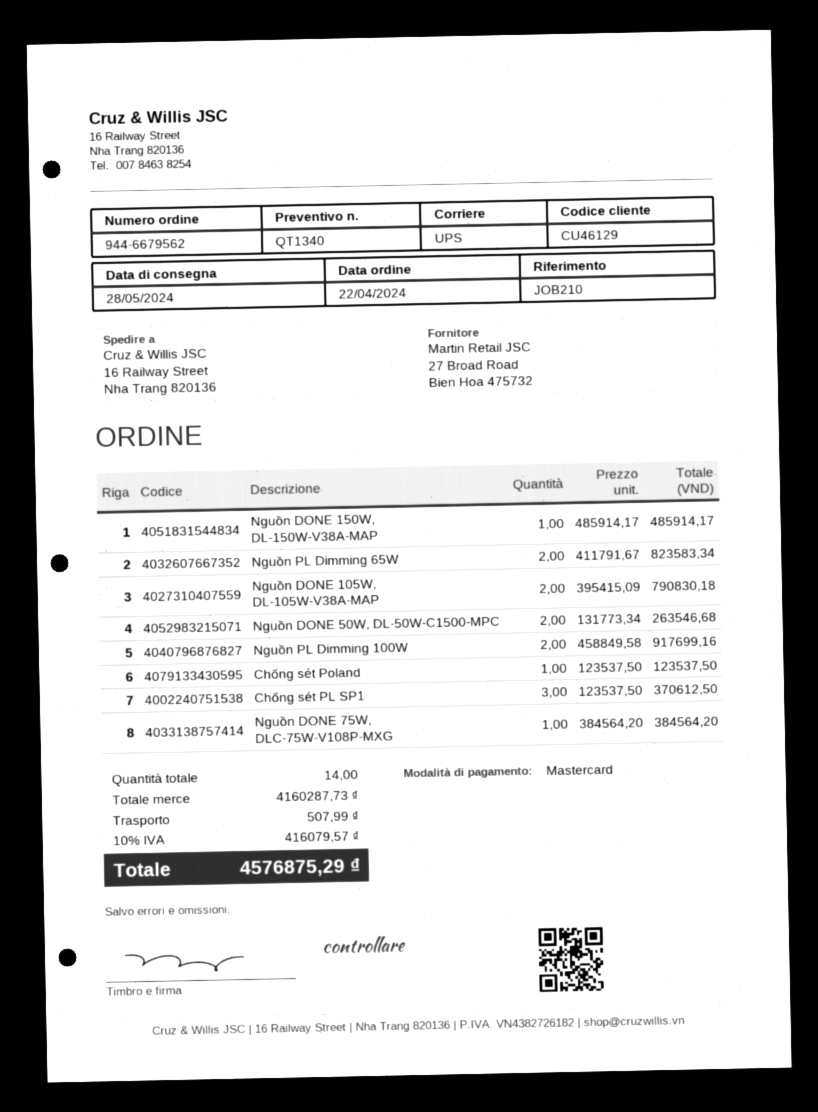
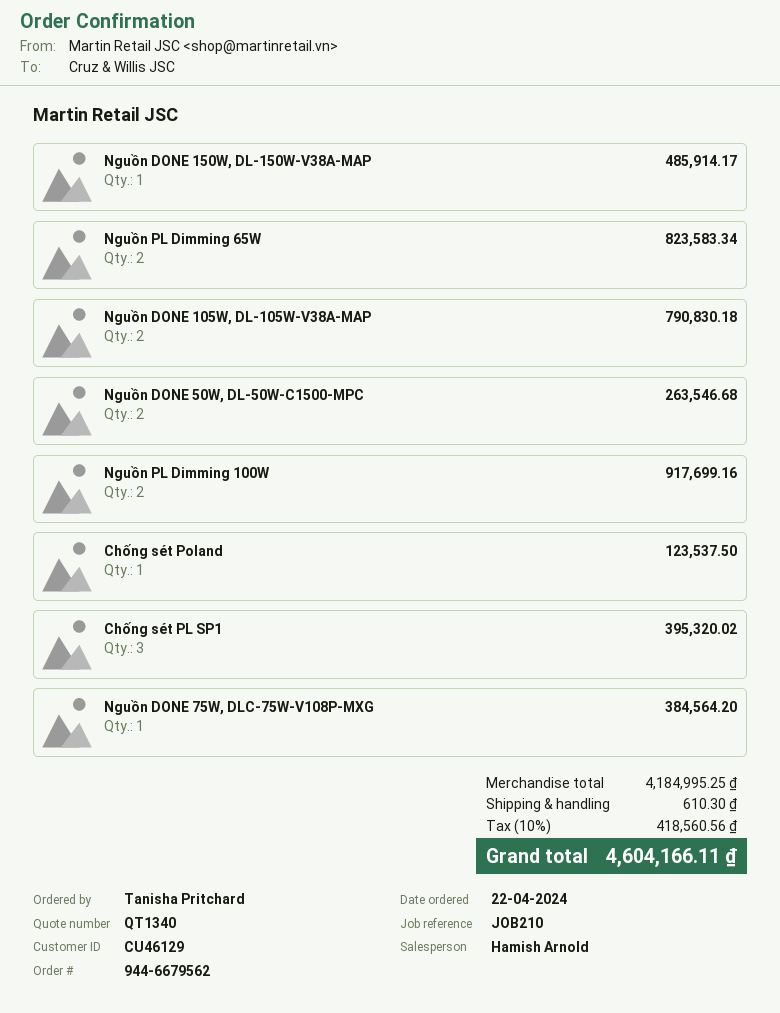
Chống sét PL SP1: 3 for 370612.50 -> 3 for 395320.02
subtotal: 4160287.73 -> 4184995.25
shipping: 507.99 -> 610.30
tax: 10% = 416079.57 -> 10% = 418560.56
total: 4576875.29 -> 4604166.11

